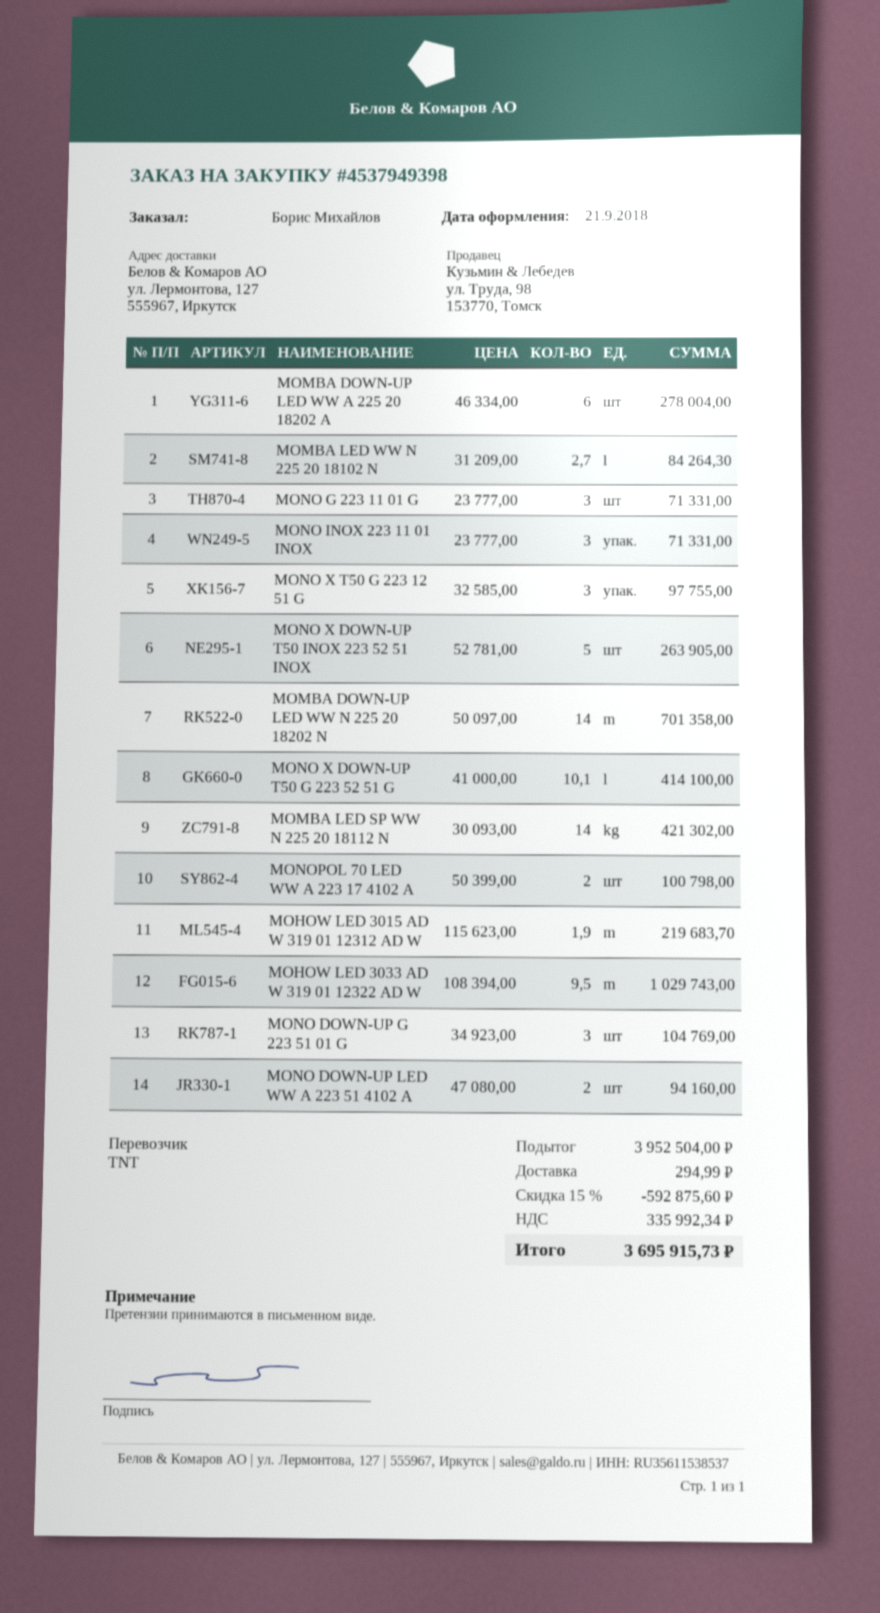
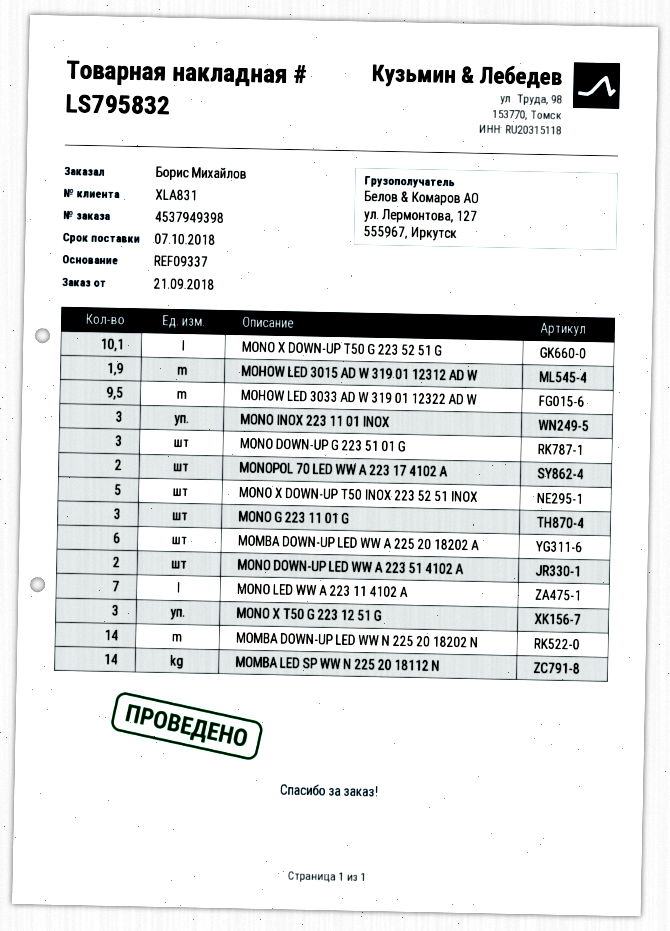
MOMBA LED WW N 225 20 18102 N: 2.7 -> none
MONO LED WW A 223 11 4102 A: none -> 7

